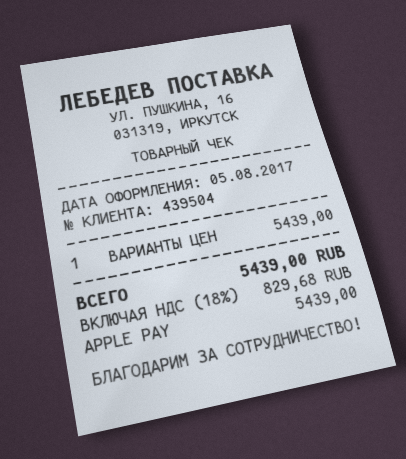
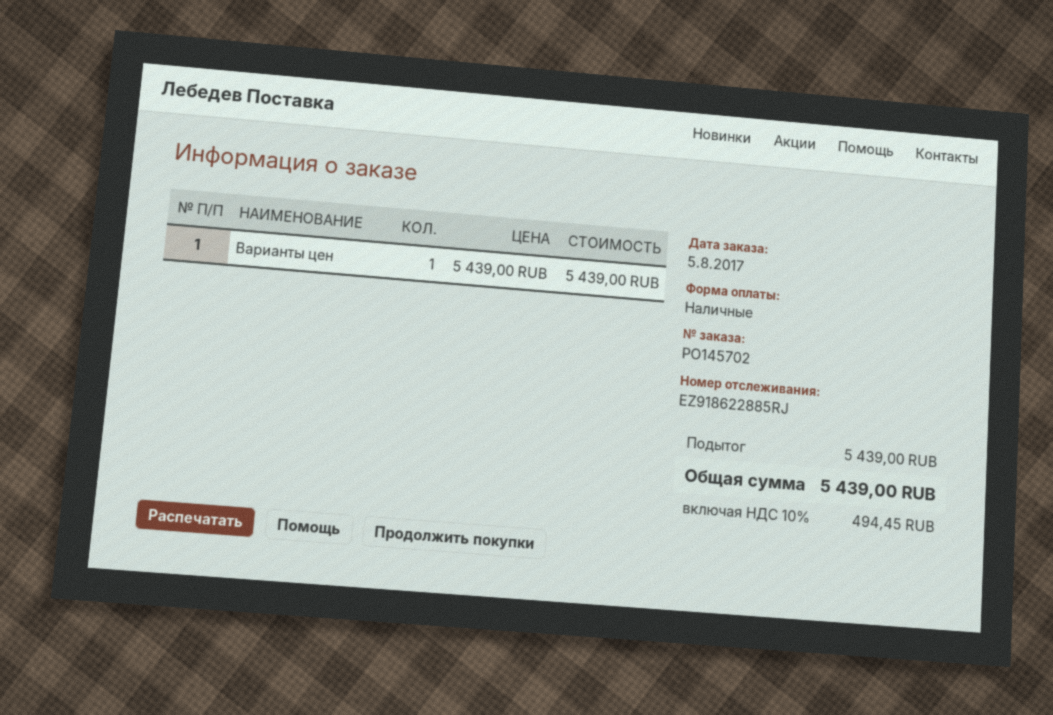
payment method: Apple Pay -> cash
tax: 18% = 829.68 -> 10% = 494.45

